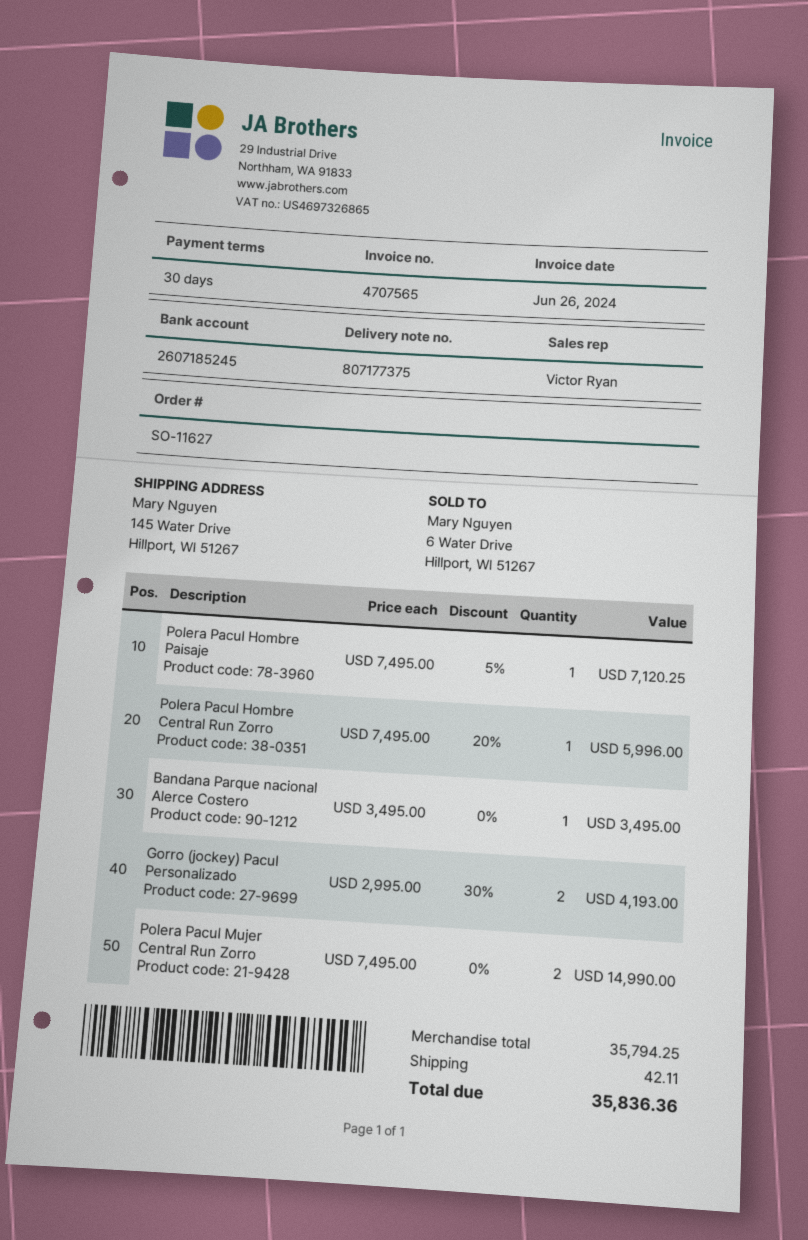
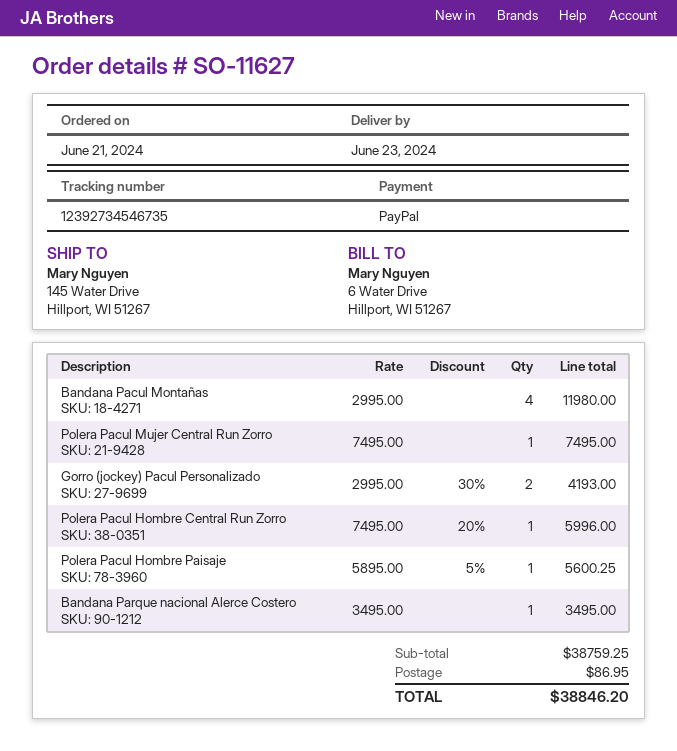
Polera Pacul Hombre Paisaje: 1 x 7495.00 - 5% = 7120.25 -> 1 x 5895.00 - 5% = 5600.25
Polera Pacul Mujer Central Run Zorro: 2 x 7495.00 = 14990.00 -> 1 x 7495.00 = 7495.00
Bandana Pacul Montañas: none -> 4 x 2995.00 = 11980.00
subtotal: 35794.25 -> 38759.25
shipping: 42.11 -> 86.95
total: 35836.36 -> 38846.20

